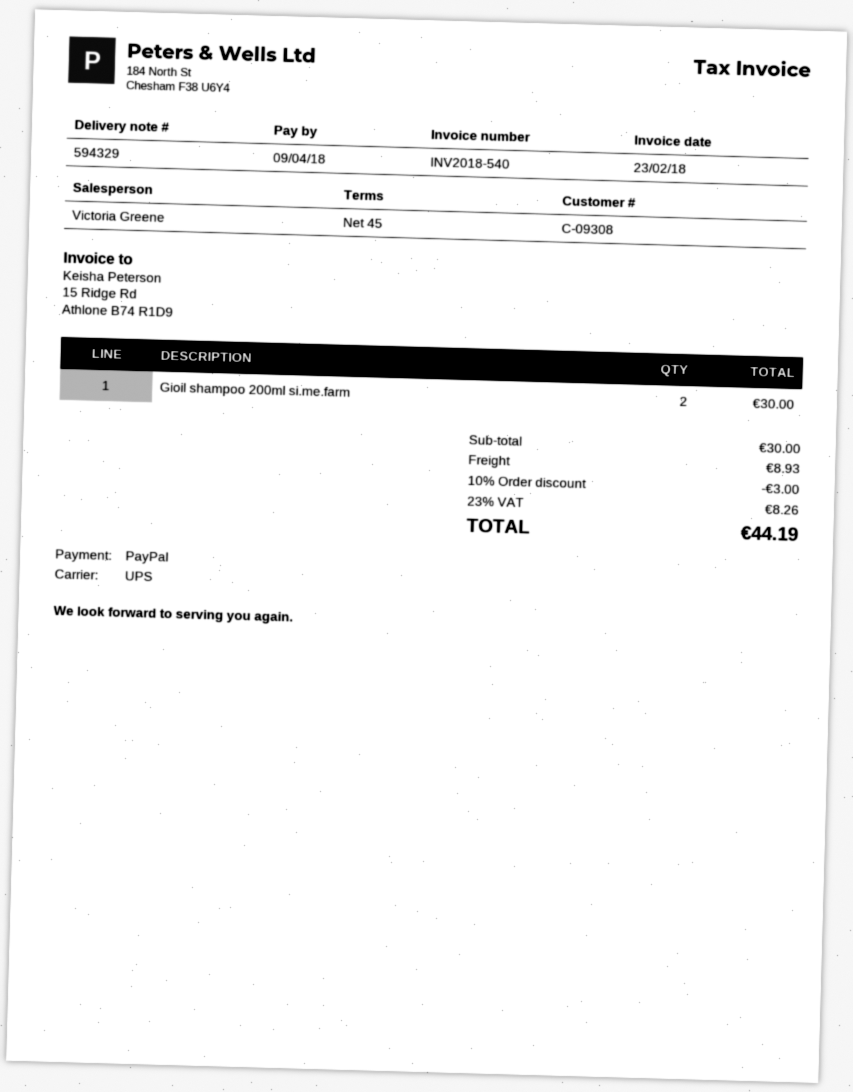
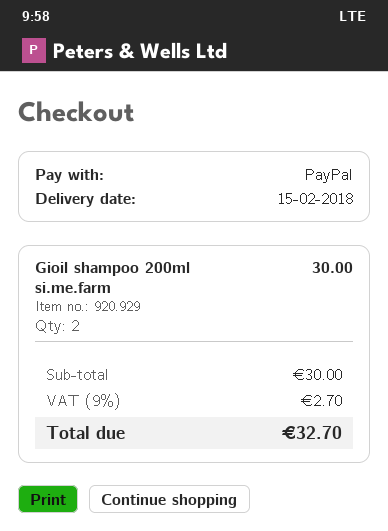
discount: 10% = 3.00 -> none
shipping: 8.93 -> none
tax: 23% = 8.26 -> 9% = 2.70
total: 44.19 -> 32.70

